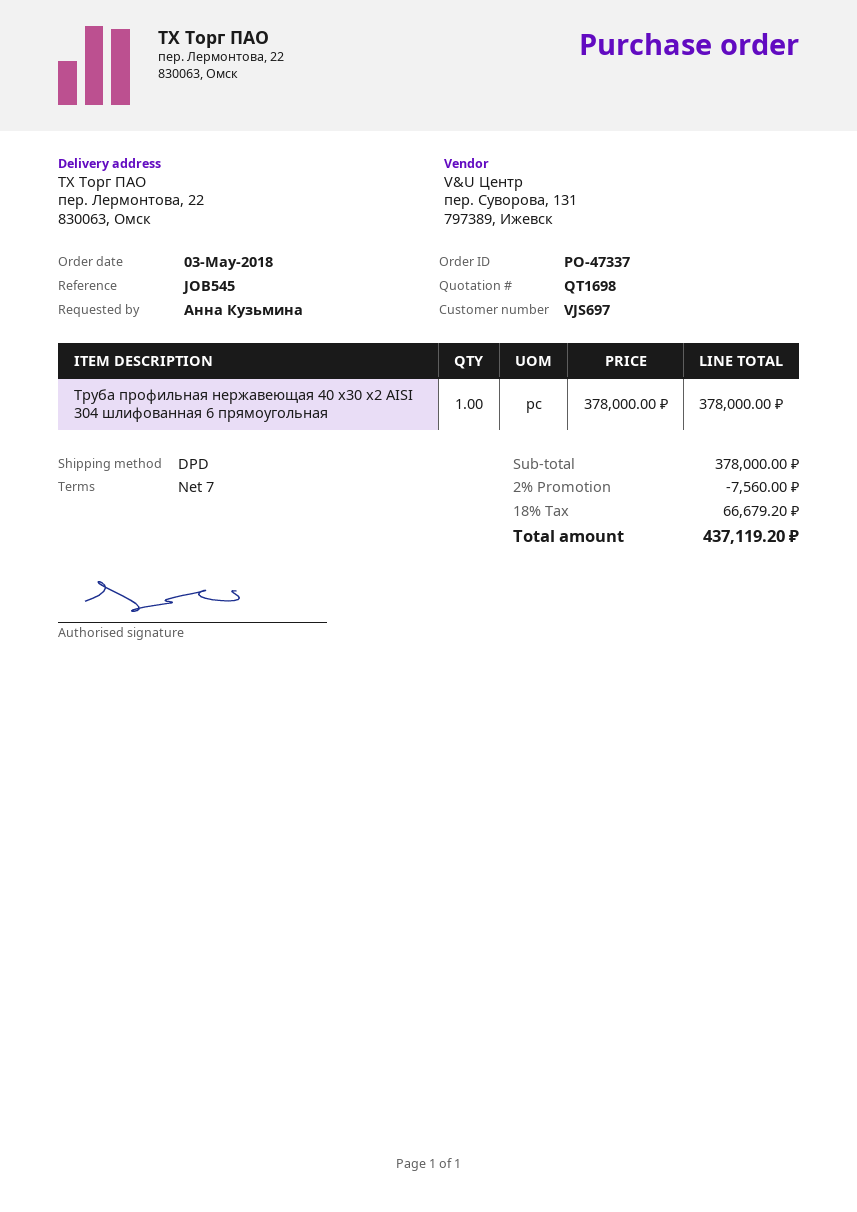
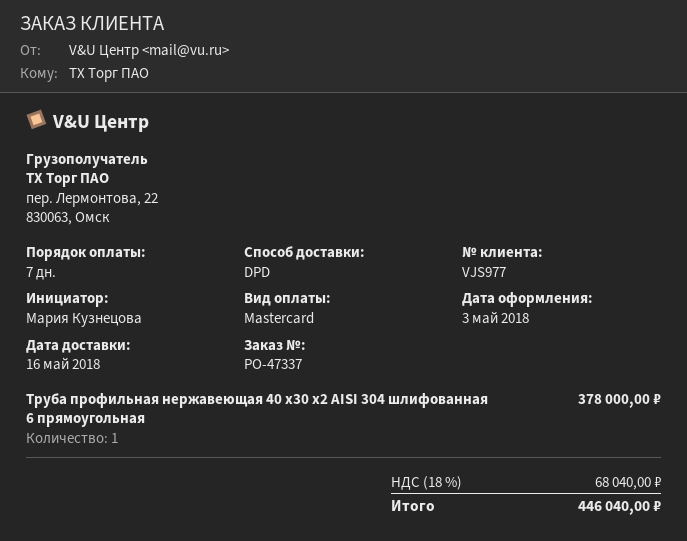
customer number: VJS697 -> VJS977
ordered by: Анна Кузьмина -> Мария Кузнецова
discount: 2% = 7560.00 -> none
tax: 18% = 66679.20 -> 18% = 68040.00
total: 437119.20 -> 446040.00

